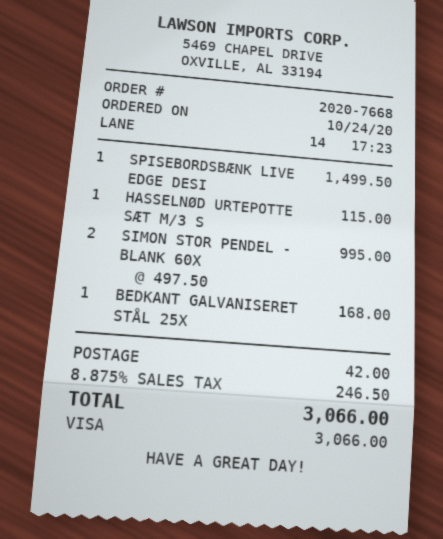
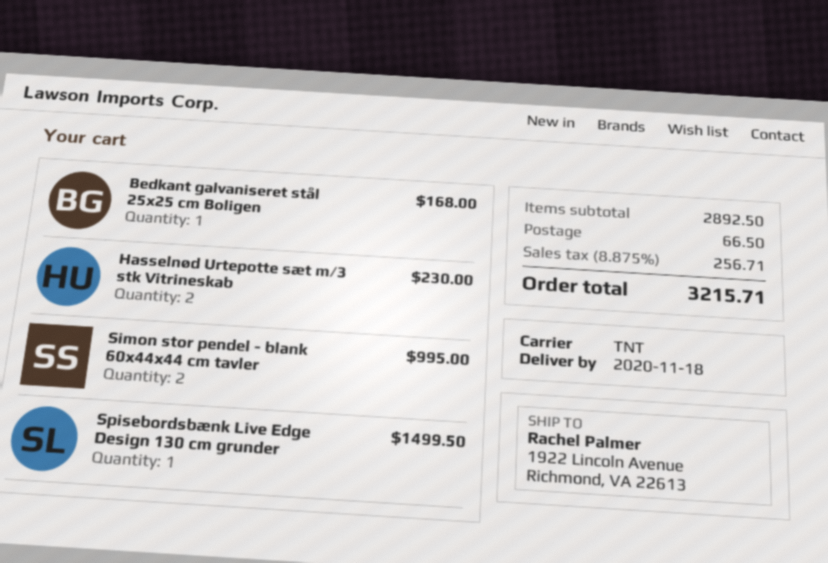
HASSELNØD URTEPOTTE SÆT M/3 S: 1 for 115.00 -> 2 for 230.00
shipping: 42.00 -> 66.50
tax: 8.875% = 246.50 -> 8.875% = 256.71
total: 3066.00 -> 3215.71

